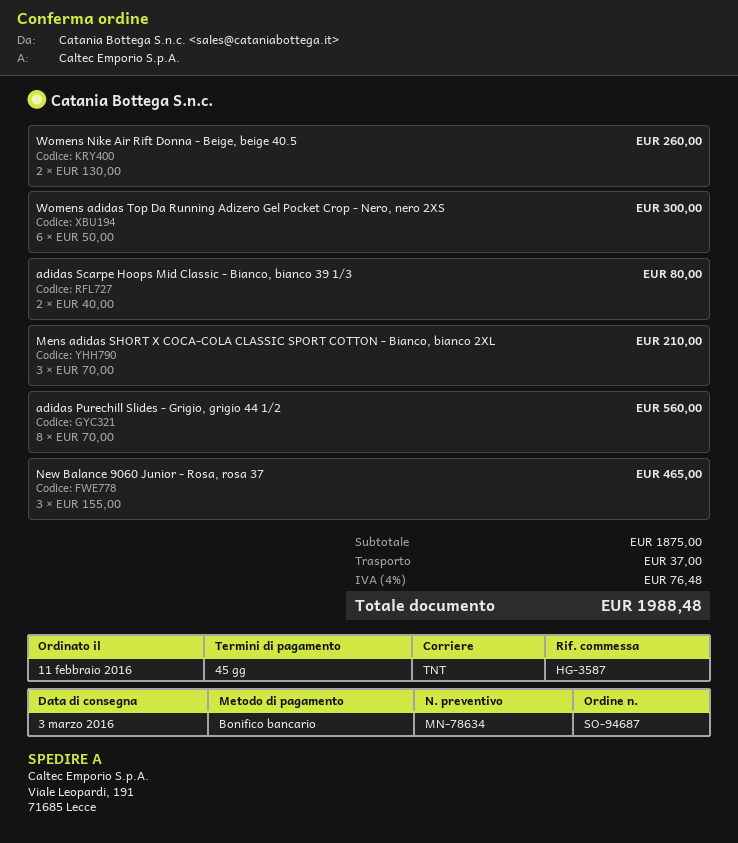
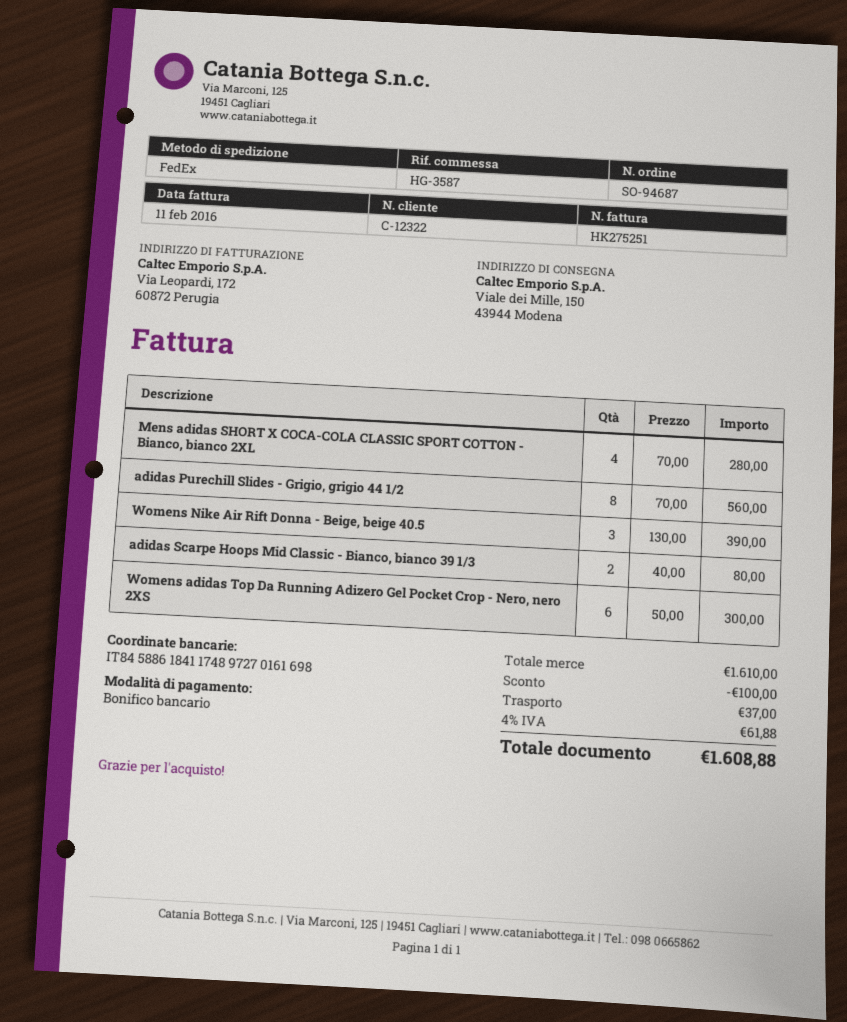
shipping method: TNT -> FedEx
ship to: Viale Leopardi, 191, 71685 Lecce -> Viale dei Mille, 150, 43944 Modena
Womens Nike Air Rift Donna - Beige, beige 40.5: 2 x 130.00 = 260.00 -> 3 x 130.00 = 390.00
Mens adidas SHORT X COCA-COLA CLASSIC SPORT COTTON - Bianco, bianco 2XL: 3 x 70.00 = 210.00 -> 4 x 70.00 = 280.00
New Balance 9060 Junior - Rosa, rosa 37: 3 x 155.00 = 465.00 -> none
subtotal: 1875.00 -> 1610.00
discount: none -> 100.00
tax: 4% = 76.48 -> 4% = 61.88
total: 1988.48 -> 1608.88

